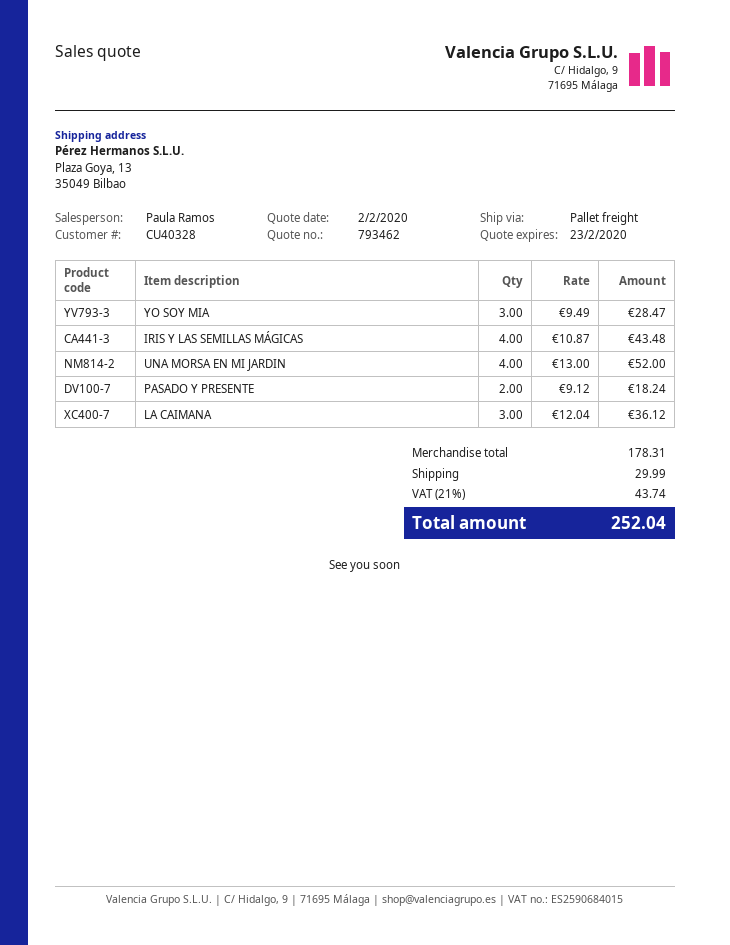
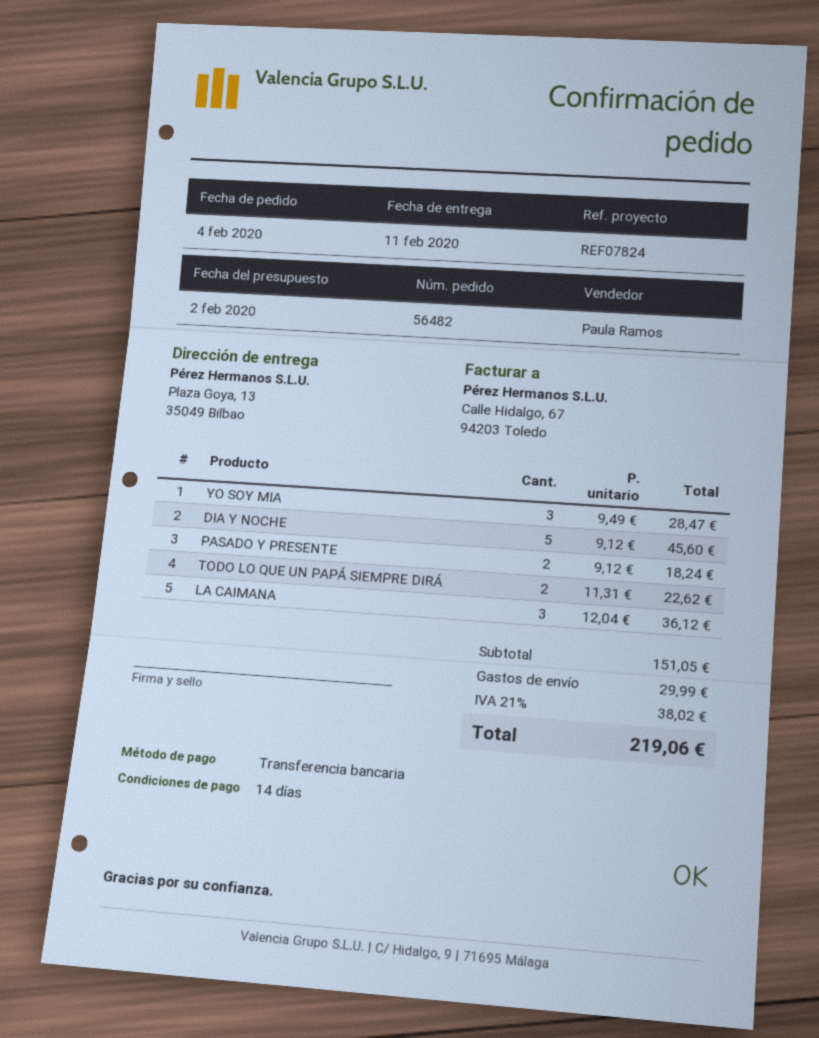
IRIS Y LAS SEMILLAS MÁGICAS: 4 x 10.87 = 43.48 -> none
UNA MORSA EN MI JARDIN: 4 x 13.00 = 52.00 -> none
DIA Y NOCHE: none -> 5 x 9.12 = 45.60
TODO LO QUE UN PAPÁ SIEMPRE DIRÁ: none -> 2 x 11.31 = 22.62
subtotal: 178.31 -> 151.05
tax: 21% = 43.74 -> 21% = 38.02
total: 252.04 -> 219.06

